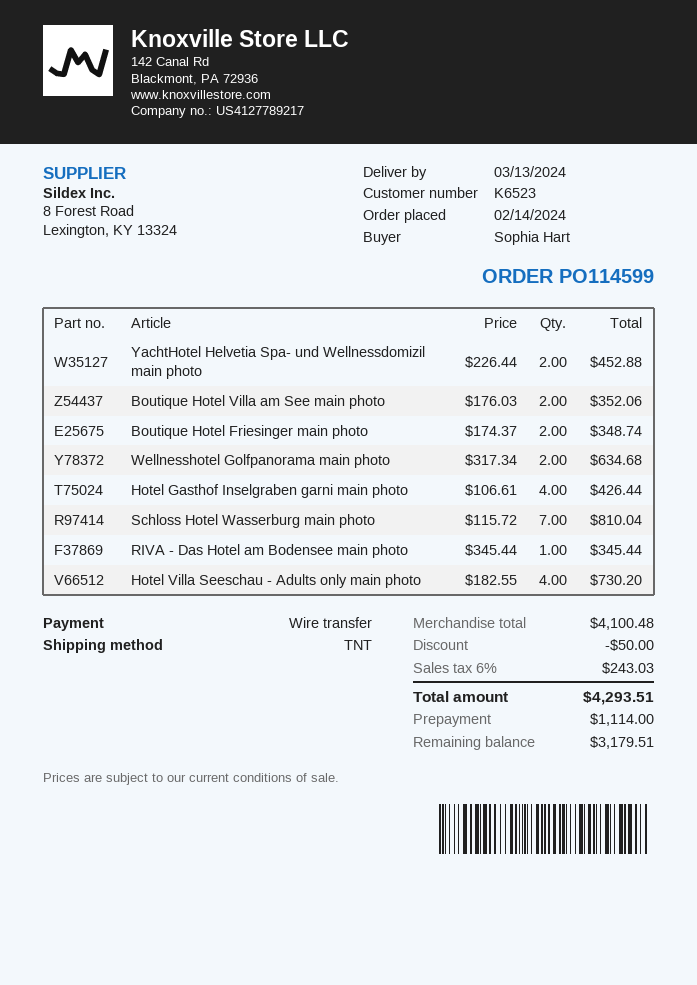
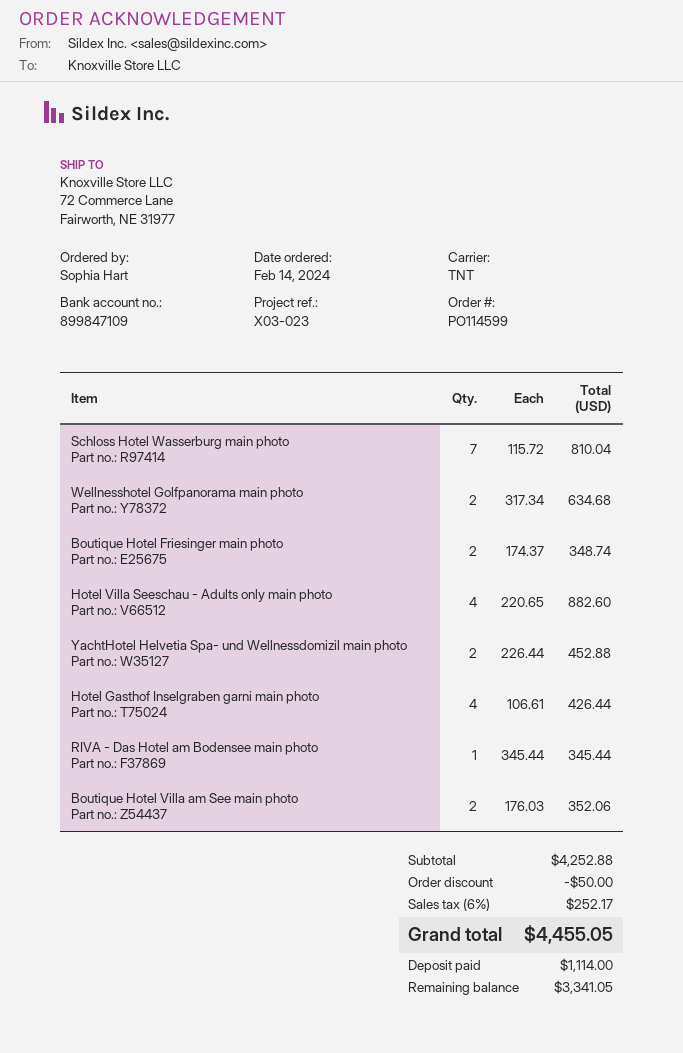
Hotel Villa Seeschau - Adults only main photo: 4 x 182.55 = 730.20 -> 4 x 220.65 = 882.60
subtotal: 4100.48 -> 4252.88
tax: 6% = 243.03 -> 6% = 252.17
total: 4293.51 -> 4455.05
balance: 3179.51 -> 3341.05

